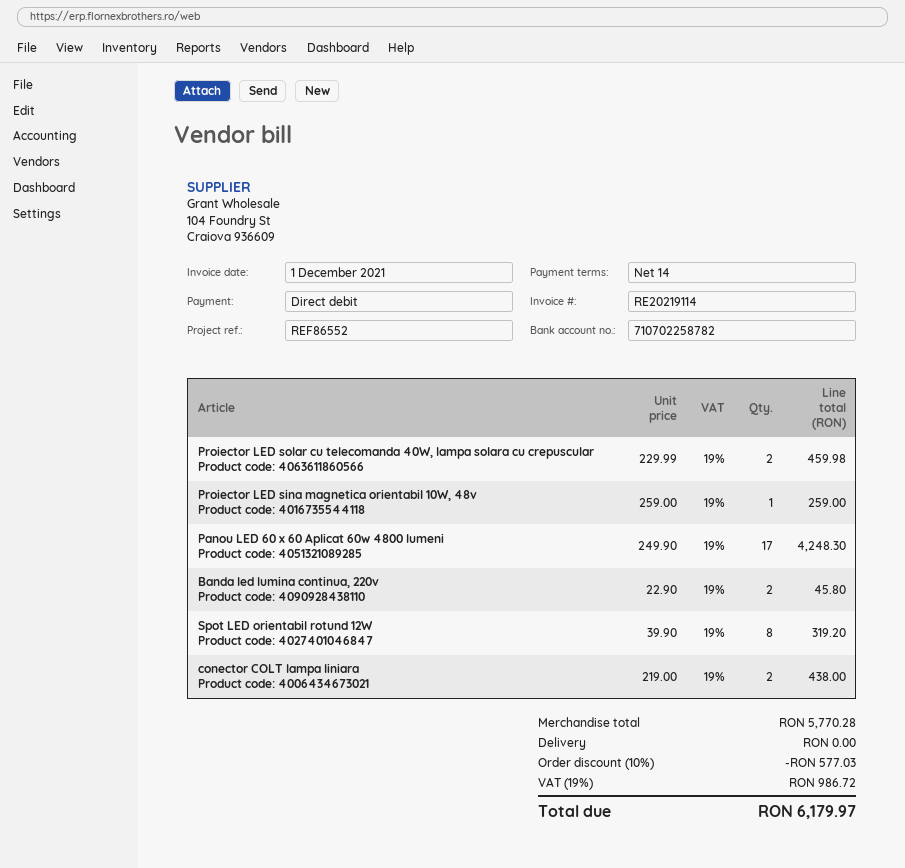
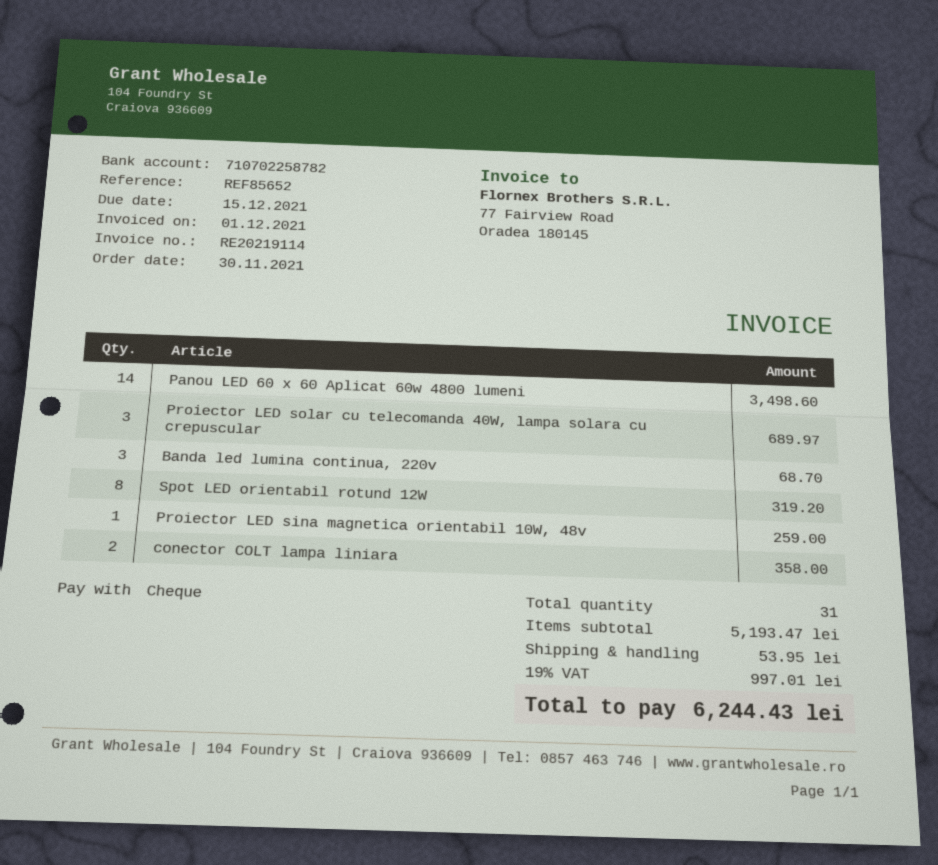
reference: REF86552 -> REF85652
payment method: direct debit -> cheque
Proiector LED solar cu telecomanda 40W, lampa solara cu crepuscular: 2 for 459.98 -> 3 for 689.97
Panou LED 60 x 60 Aplicat 60w 4800 lumeni: 17 for 4248.30 -> 14 for 3498.60
Banda led lumina continua, 220v: 2 for 45.80 -> 3 for 68.70
conector COLT lampa liniara: 2 for 438.00 -> 2 for 358.00
subtotal: 5770.28 -> 5193.47
discount: 10% = 577.03 -> none
shipping: 0.00 -> 53.95
tax: 19% = 986.72 -> 19% = 997.01
total: 6179.97 -> 6244.43

